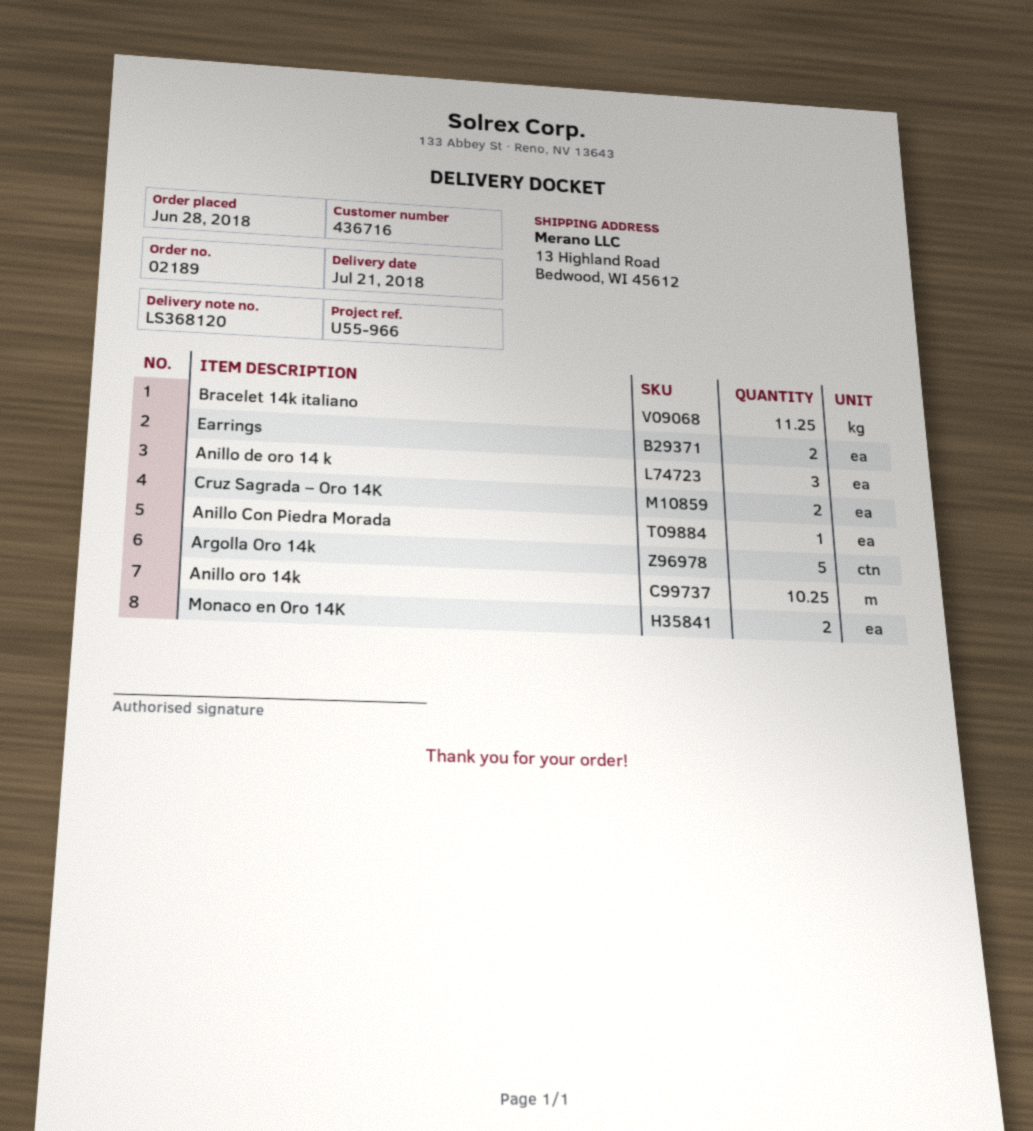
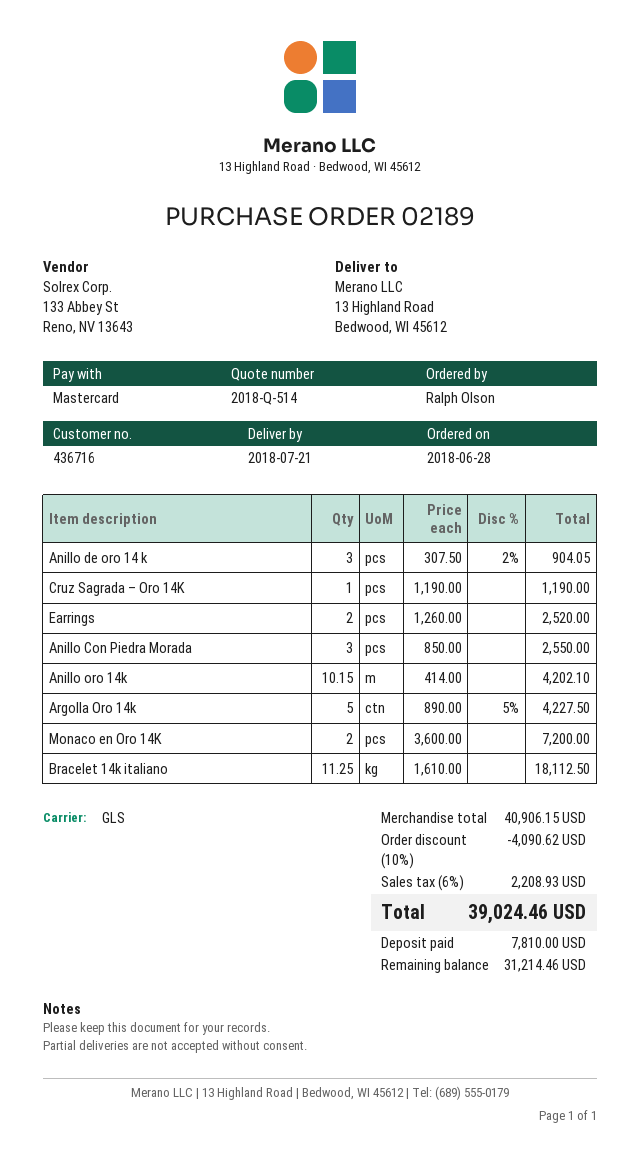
Cruz Sagrada – Oro 14K: 2 -> 1
Anillo Con Piedra Morada: 1 -> 3
Anillo oro 14k: 10.25 -> 10.15

